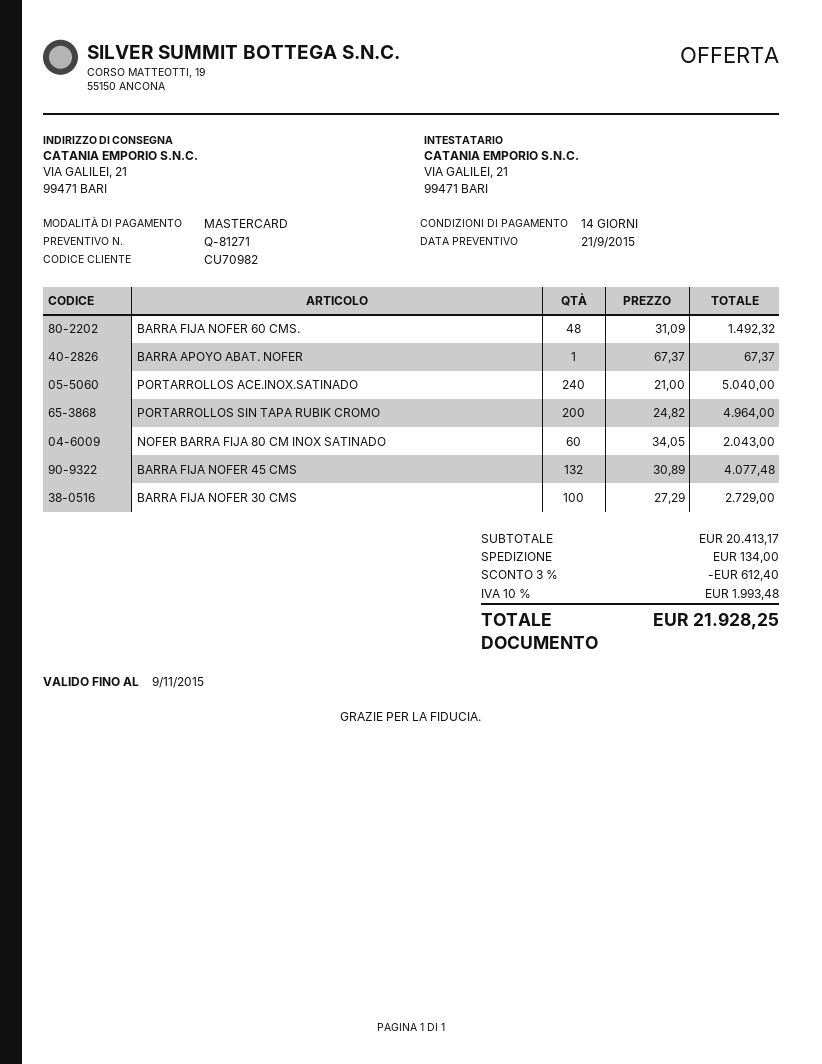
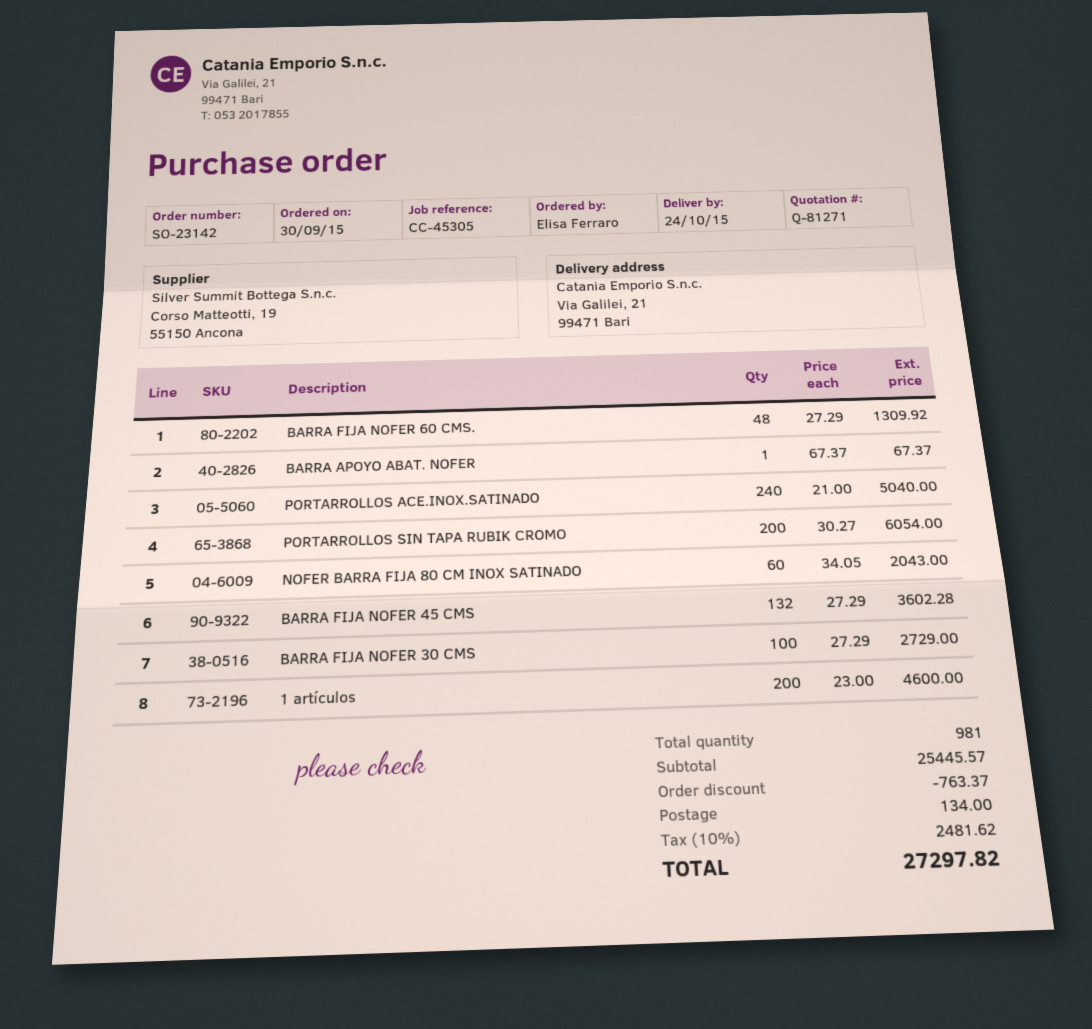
BARRA FIJA NOFER 60 CMS.: 48 x 31.09 = 1492.32 -> 48 x 27.29 = 1309.92
PORTARROLLOS SIN TAPA RUBIK CROMO: 200 x 24.82 = 4964.00 -> 200 x 30.27 = 6054.00
BARRA FIJA NOFER 45 CMS: 132 x 30.89 = 4077.48 -> 132 x 27.29 = 3602.28
1 artículos: none -> 200 x 23.00 = 4600.00
subtotal: 20413.17 -> 25445.57
discount: 612.40 -> 763.37
tax: 10% = 1993.48 -> 10% = 2481.62
total: 21928.25 -> 27297.82

